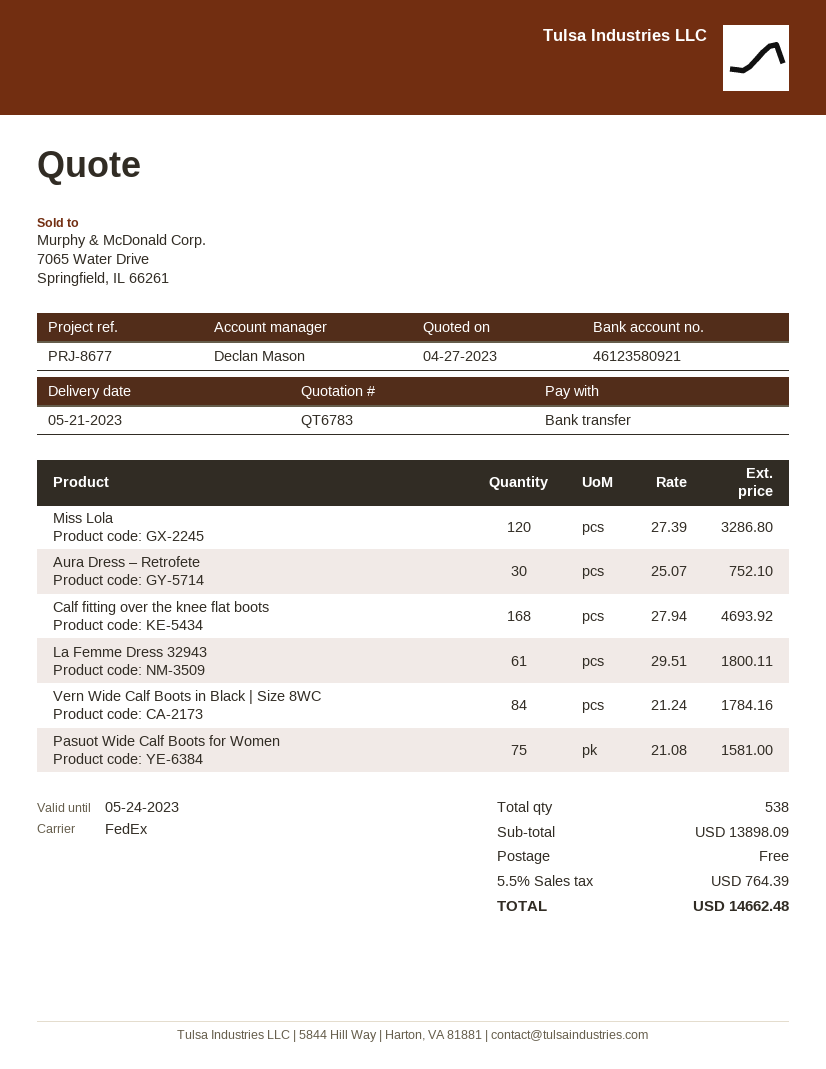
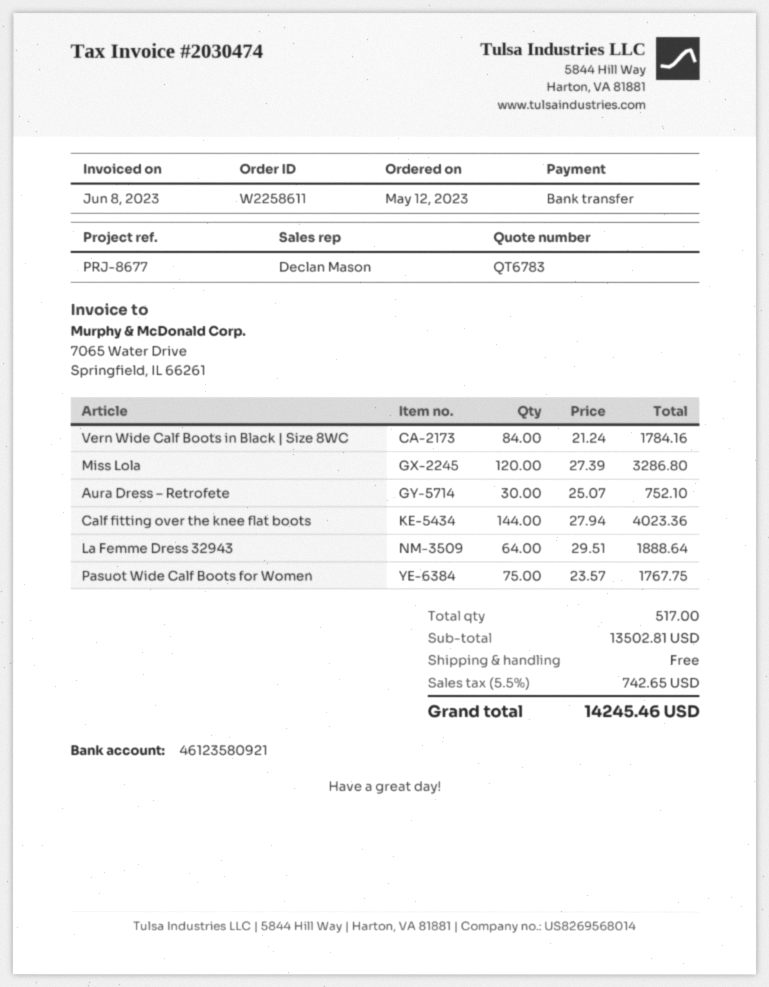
Calf fitting over the knee flat boots: 168 x 27.94 = 4693.92 -> 144 x 27.94 = 4023.36
La Femme Dress 32943: 61 x 29.51 = 1800.11 -> 64 x 29.51 = 1888.64
Pasuot Wide Calf Boots for Women: 75 x 21.08 = 1581.00 -> 75 x 23.57 = 1767.75
total quantity: 538 -> 517
subtotal: 13898.09 -> 13502.81
tax: 5.5% = 764.39 -> 5.5% = 742.65
total: 14662.48 -> 14245.46

